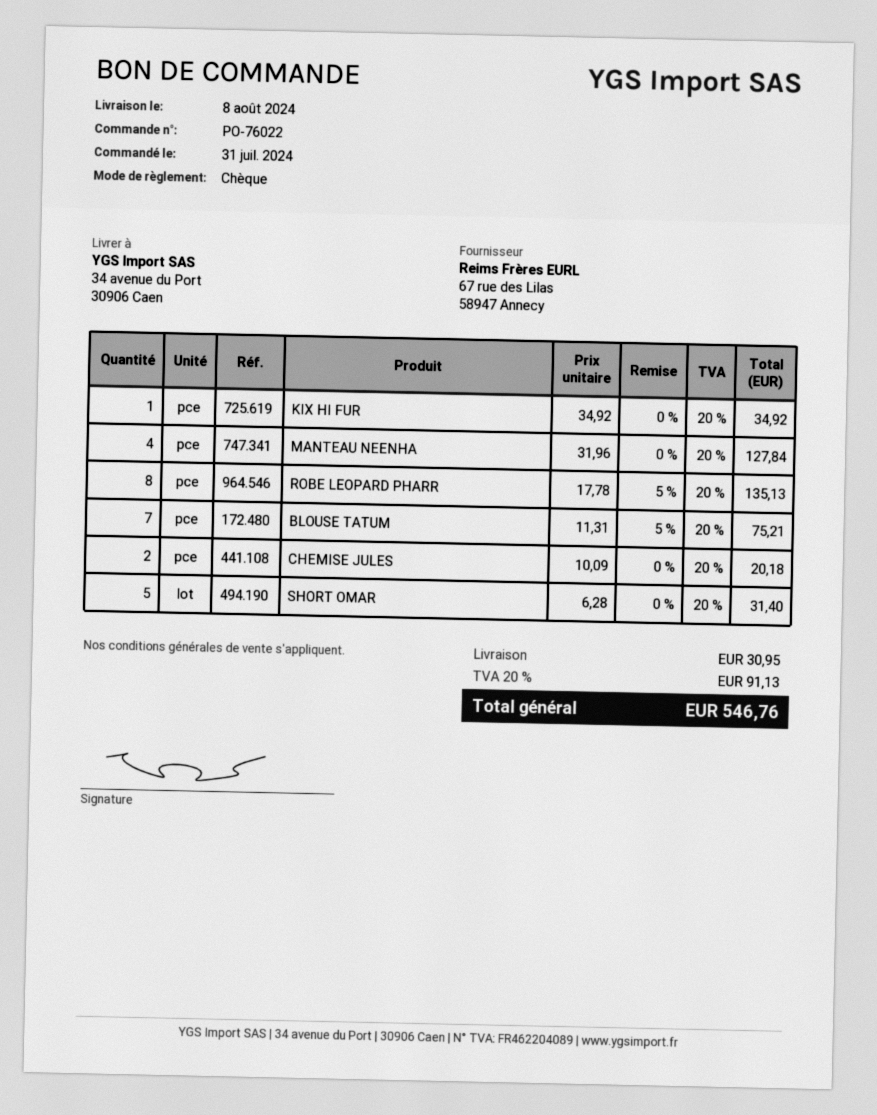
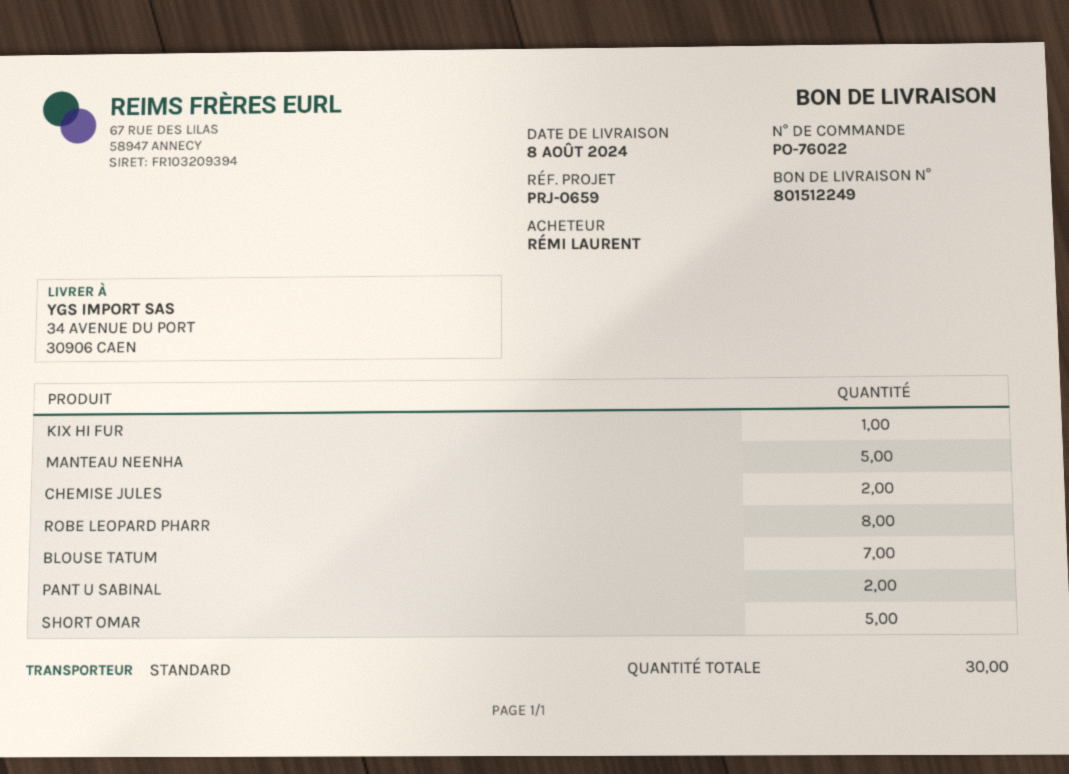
MANTEAU NEENHA: 4 -> 5
PANT U SABINAL: none -> 2

